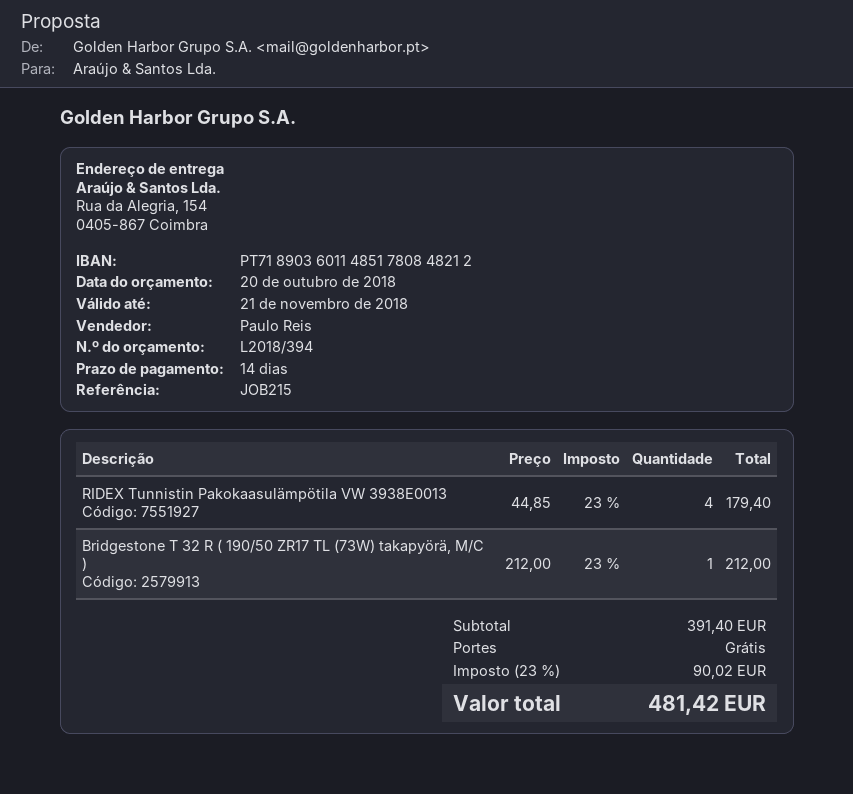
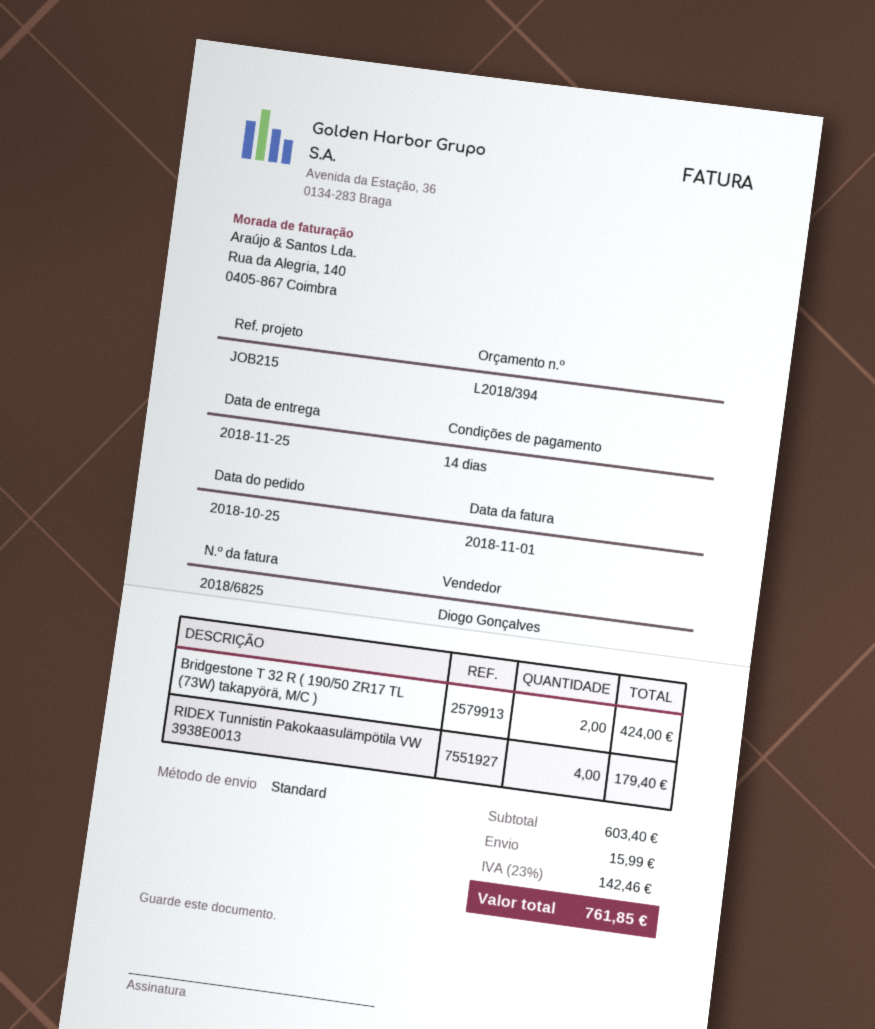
sales rep: Paulo Reis -> Diogo Gonçalves
Bridgestone T 32 R ( 190/50 ZR17 TL (73W) takapyörä, M/C ): 1 for 212.00 -> 2 for 424.00
subtotal: 391.40 -> 603.40
shipping: 0.00 -> 15.99
tax: 23% = 90.02 -> 23% = 142.46
total: 481.42 -> 761.85

